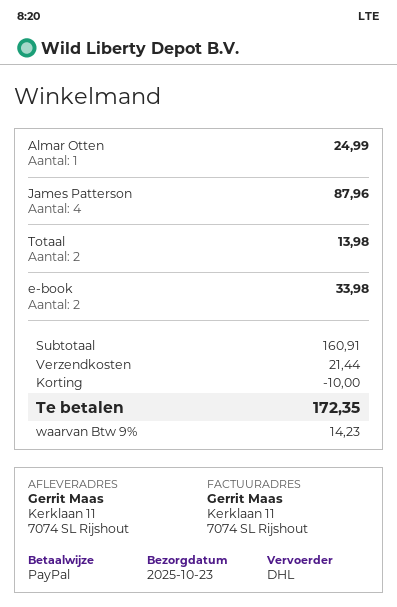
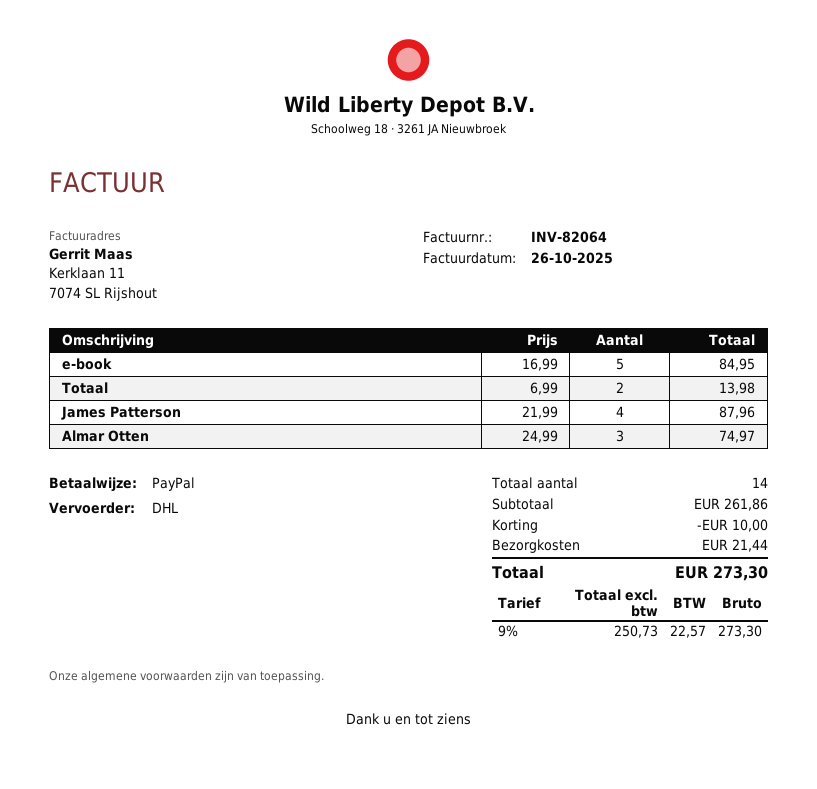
Almar Otten: 1 for 24.99 -> 3 for 74.97
e-book: 2 for 33.98 -> 5 for 84.95
subtotal: 160.91 -> 261.86
tax: 9% = 14.23 -> 9% = 22.57
total: 172.35 -> 273.30

